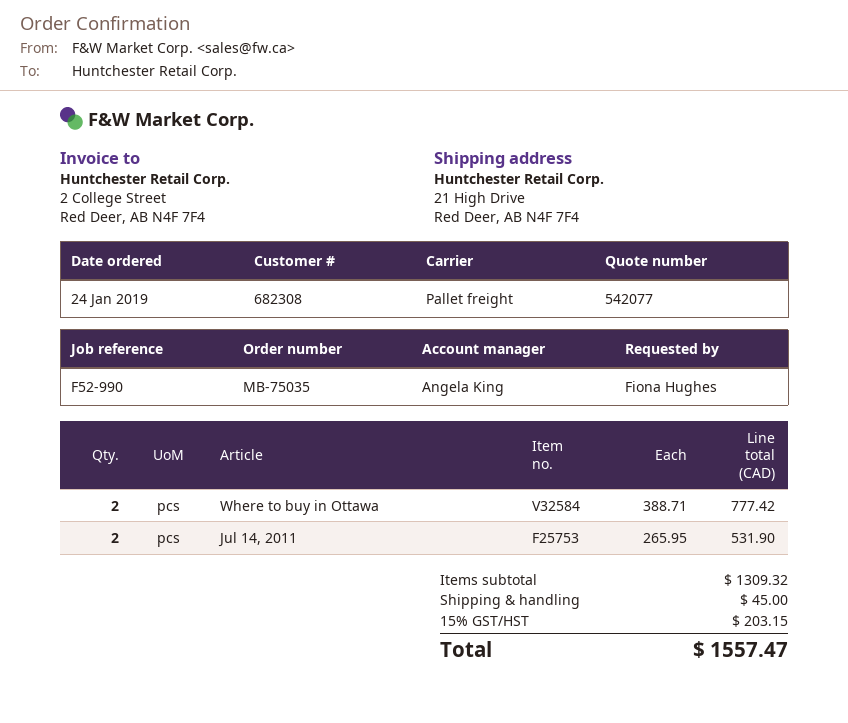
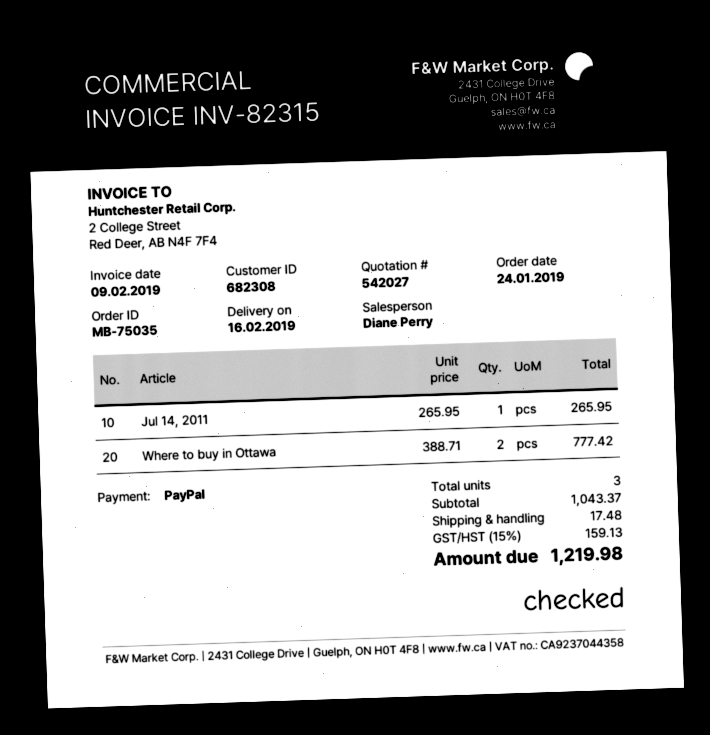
quote number: 542077 -> 542027
sales rep: Angela King -> Diane Perry
Jul 14, 2011: 2 x 265.95 = 531.90 -> 1 x 265.95 = 265.95
subtotal: 1309.32 -> 1043.37
shipping: 45.00 -> 17.48
tax: 15% = 203.15 -> 15% = 159.13
total: 1557.47 -> 1219.98

